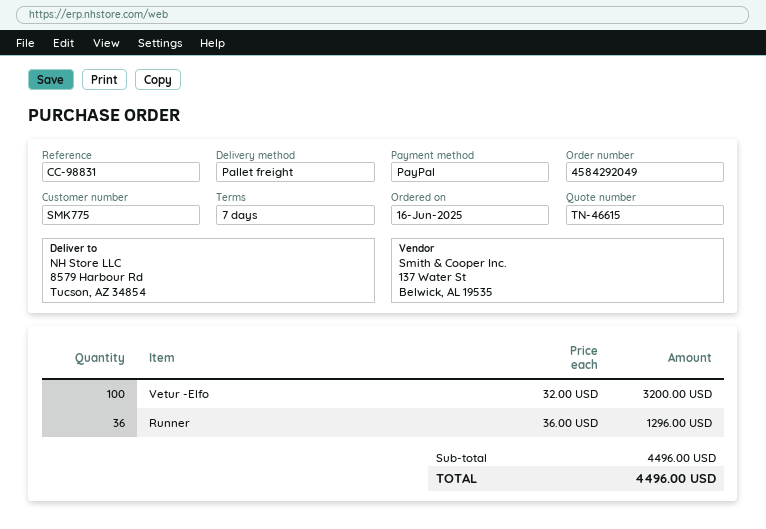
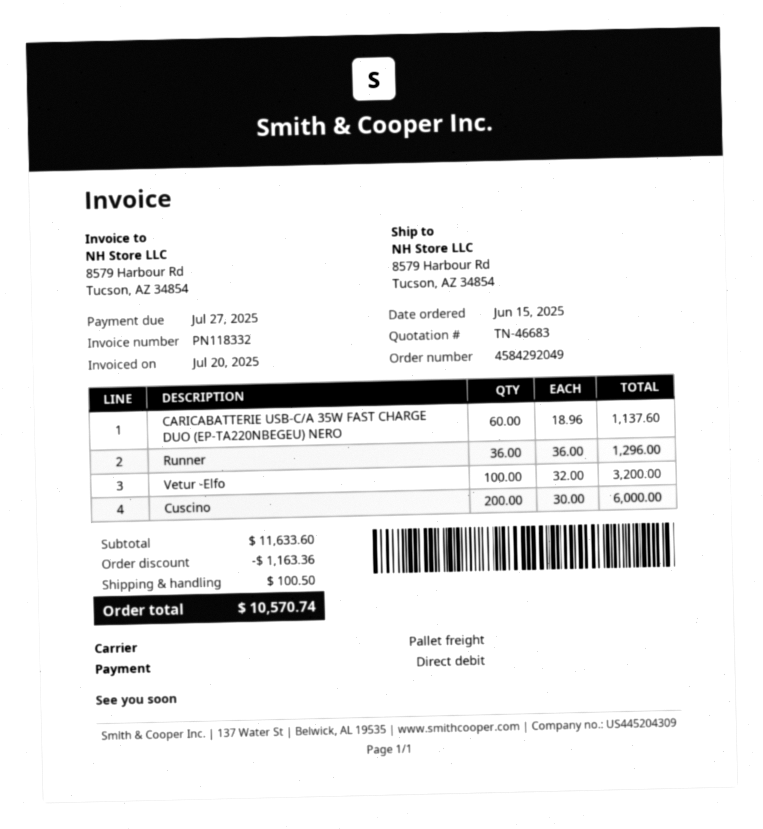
quote number: TN-46615 -> TN-46683
order date: 2025-06-16 -> 2025-06-15
payment method: PayPal -> direct debit
CARICABATTERIE USB-C/A 35W FAST CHARGE DUO (EP-TA220NBEGEU) NERO: none -> 60 x 18.96 = 1137.60
Cuscino: none -> 200 x 30.00 = 6000.00
subtotal: 4496.00 -> 11633.60
discount: none -> 1163.36
shipping: none -> 100.50
total: 4496.00 -> 10570.74

